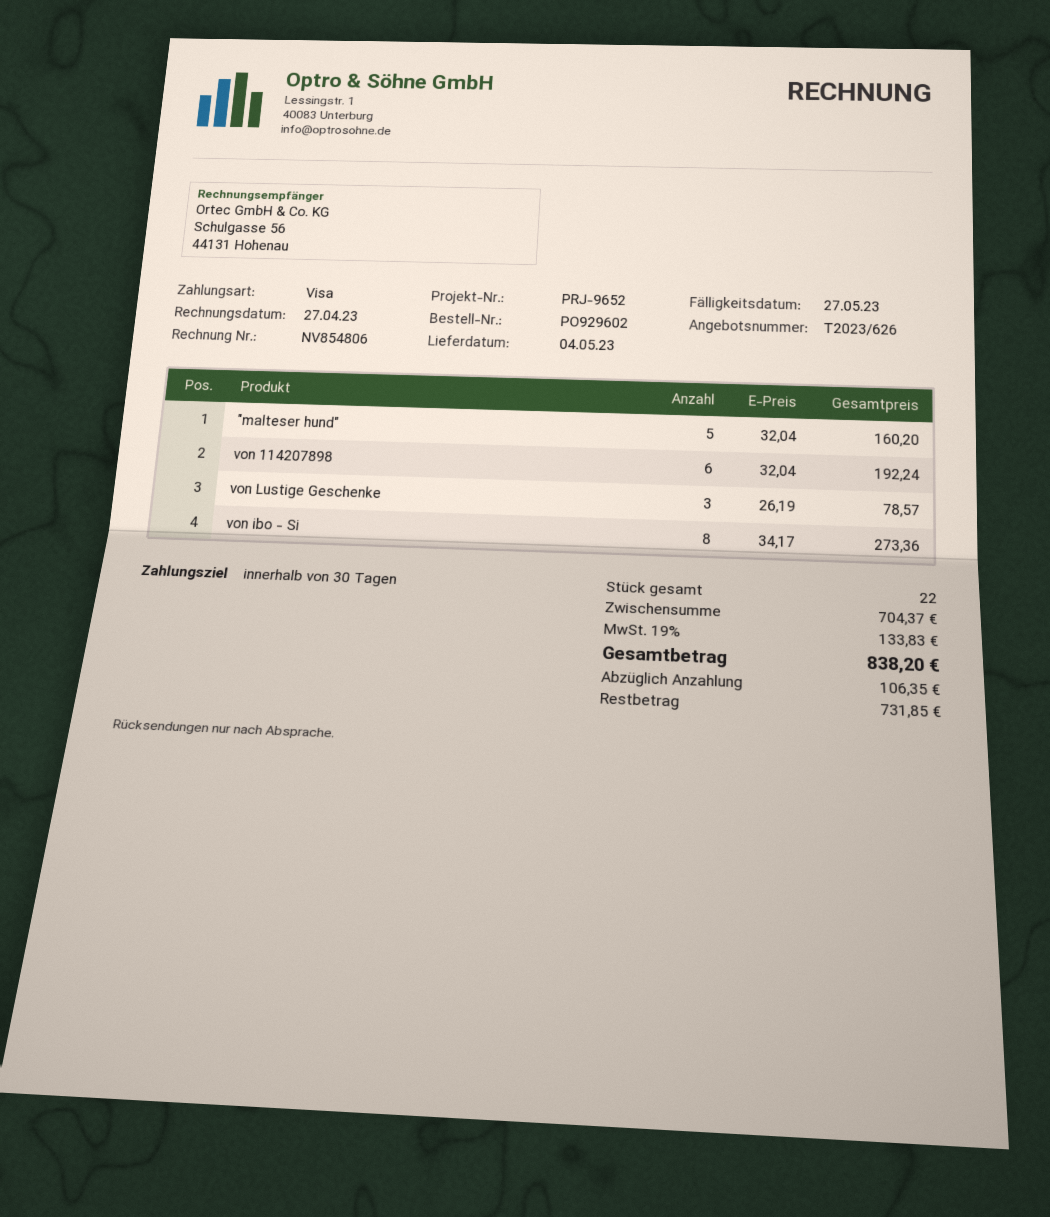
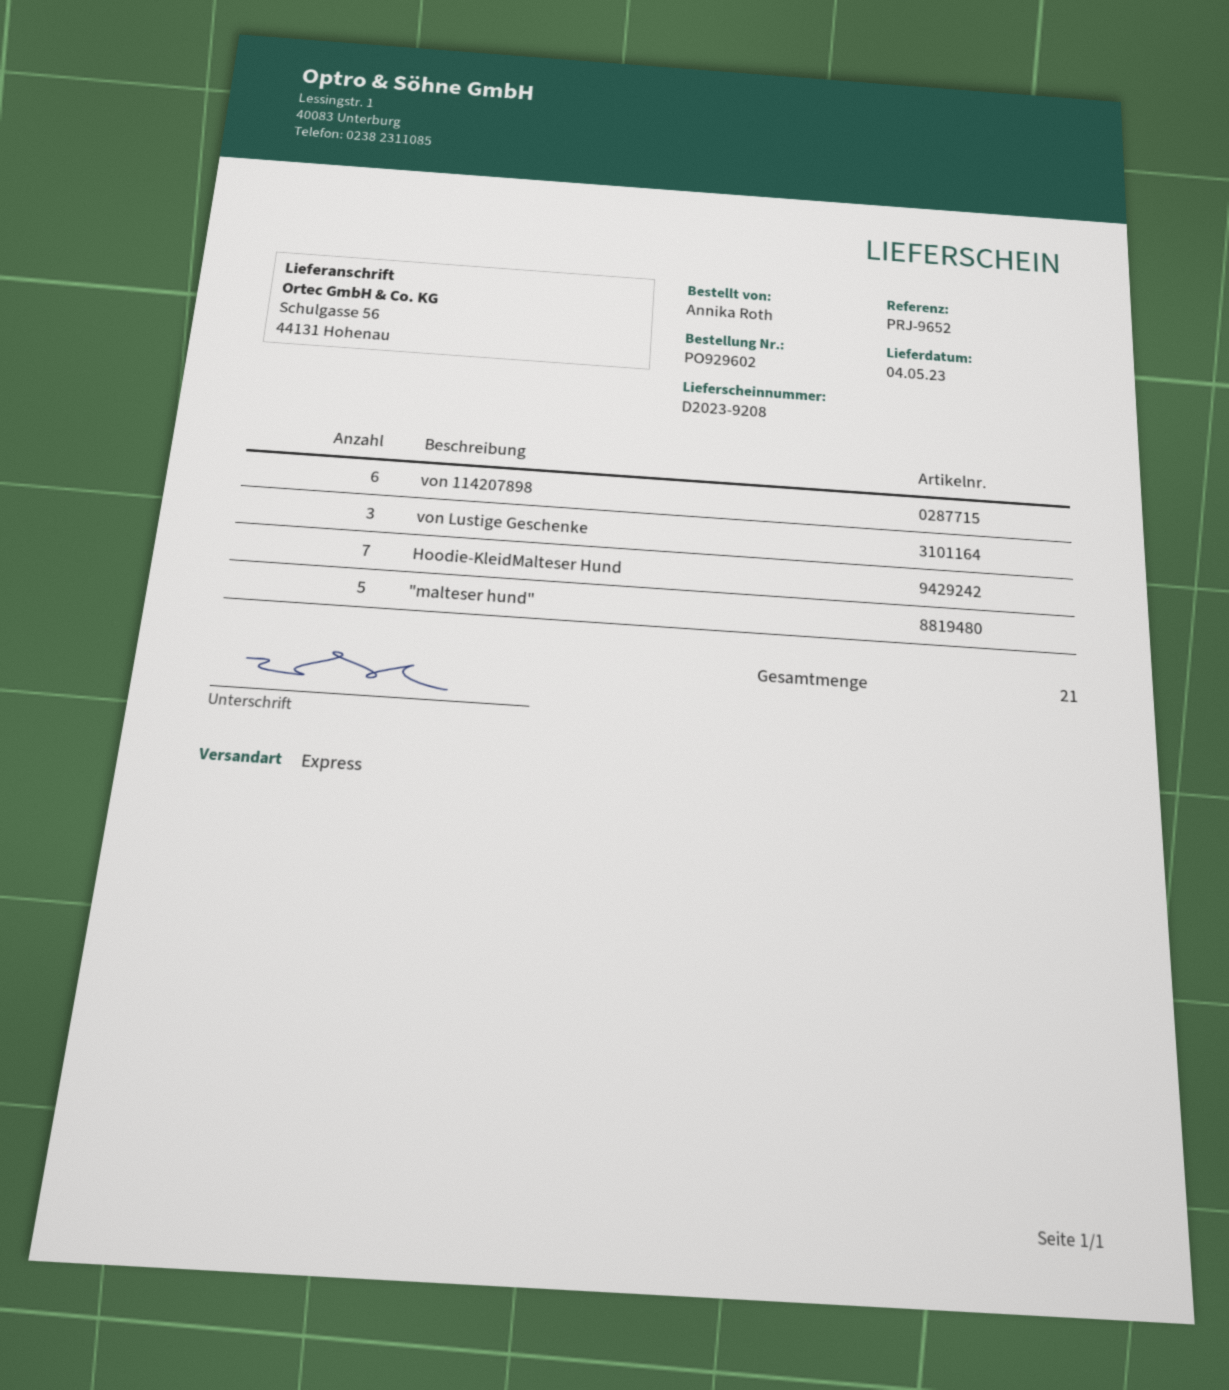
von ibo - Si: 8 -> none
Hoodie-KleidMalteser Hund: none -> 7
total quantity: 22 -> 21

